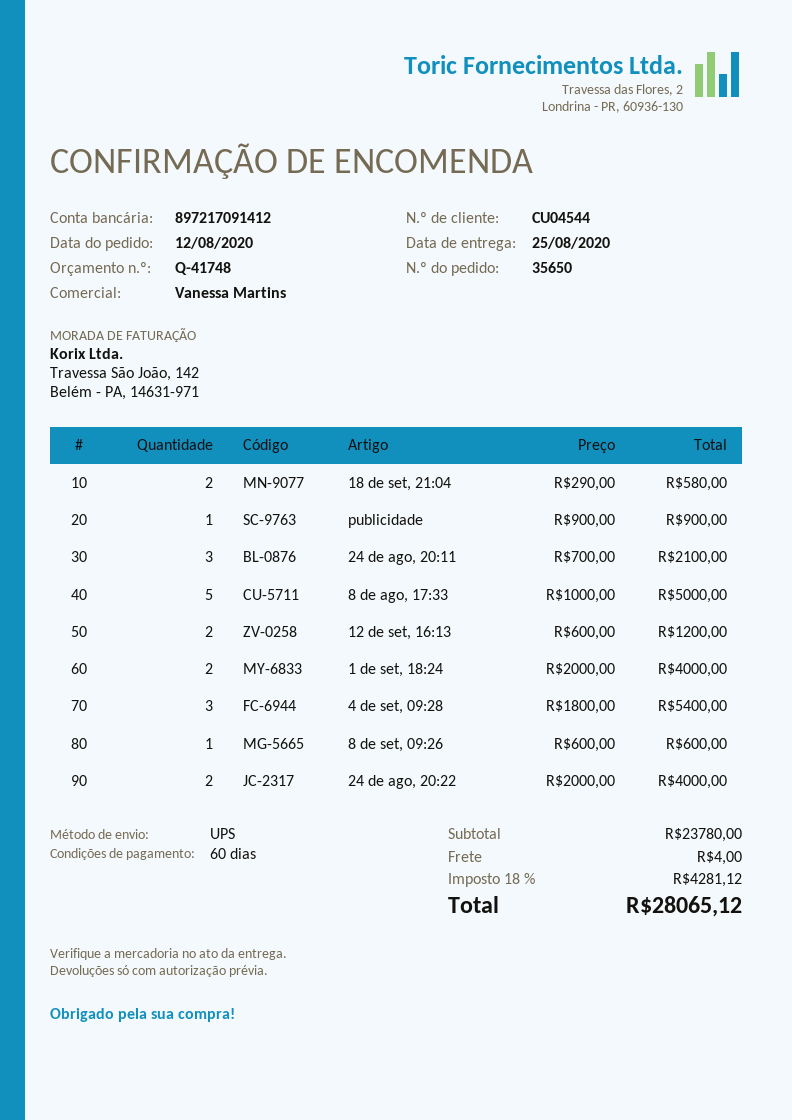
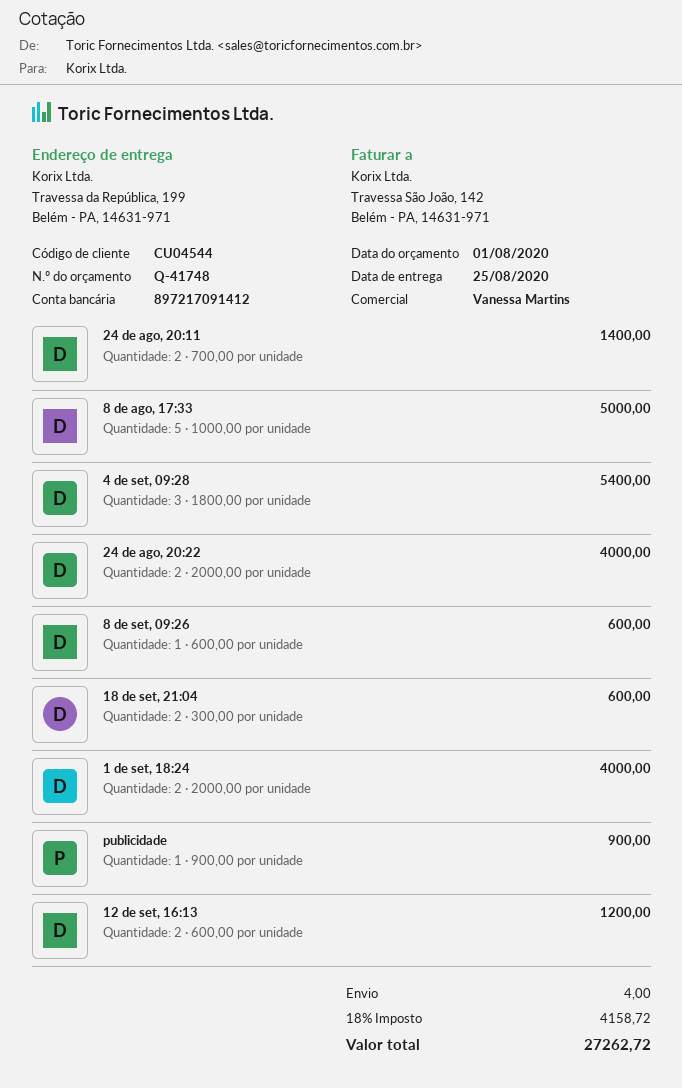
18 de set, 21:04: 2 x 290.00 = 580.00 -> 2 x 300.00 = 600.00
24 de ago, 20:11: 3 x 700.00 = 2100.00 -> 2 x 700.00 = 1400.00
tax: 18% = 4281.12 -> 18% = 4158.72
total: 28065.12 -> 27262.72

